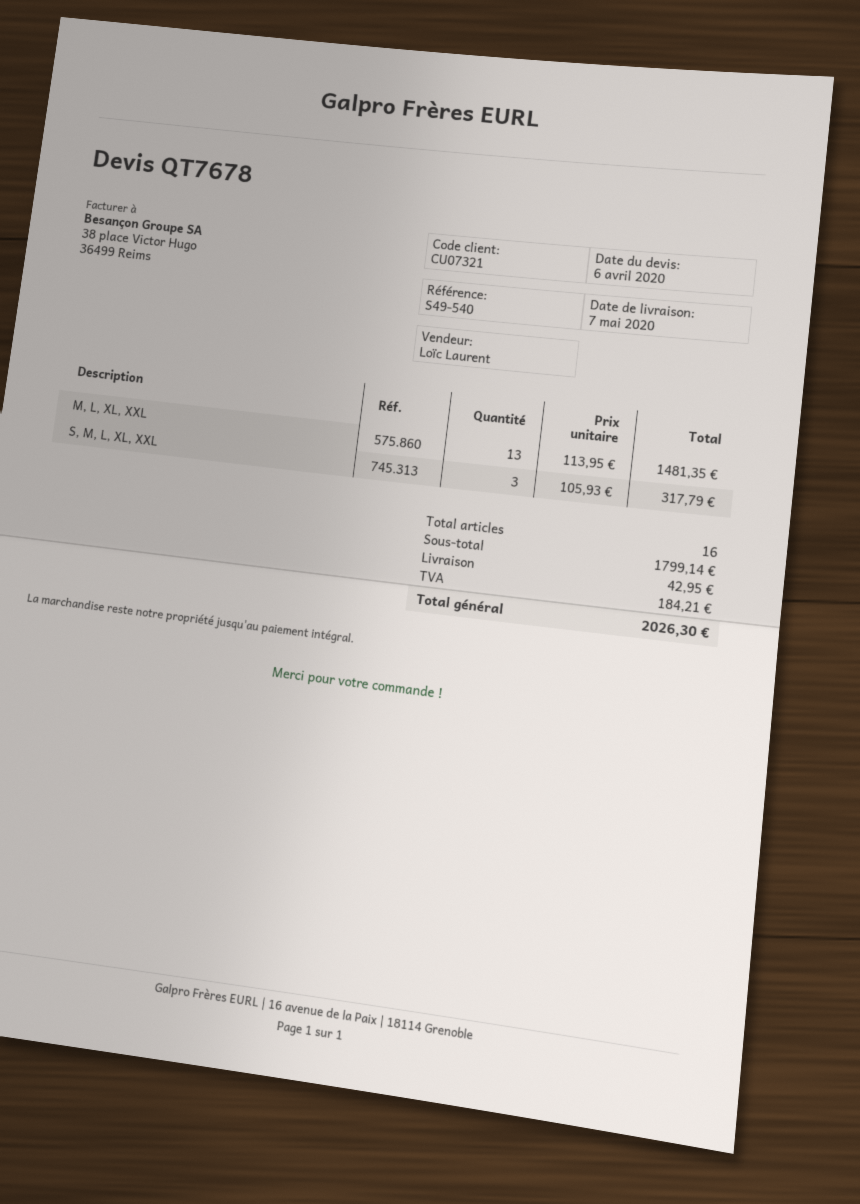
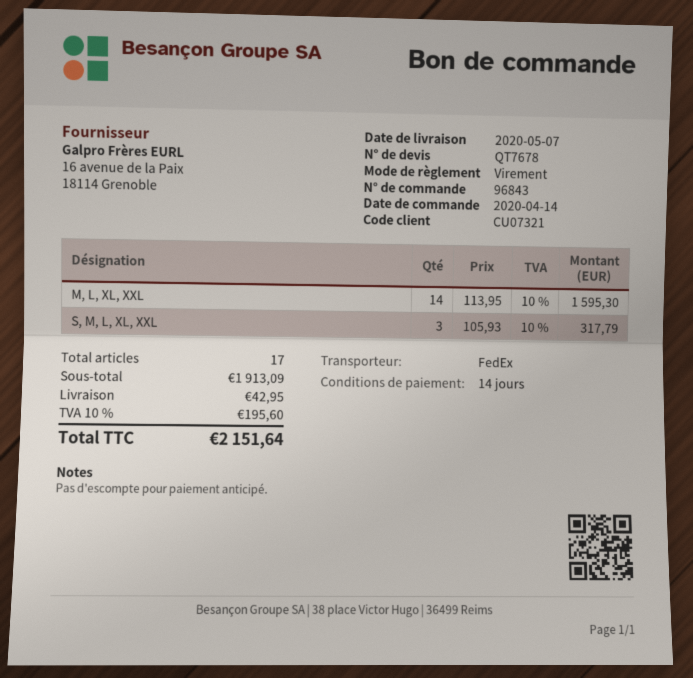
M, L, XL, XXL: 13 x 113.95 = 1481.35 -> 14 x 113.95 = 1595.30
total quantity: 16 -> 17
subtotal: 1799.14 -> 1913.09
tax: 184.21 -> 195.60
total: 2026.30 -> 2151.64

